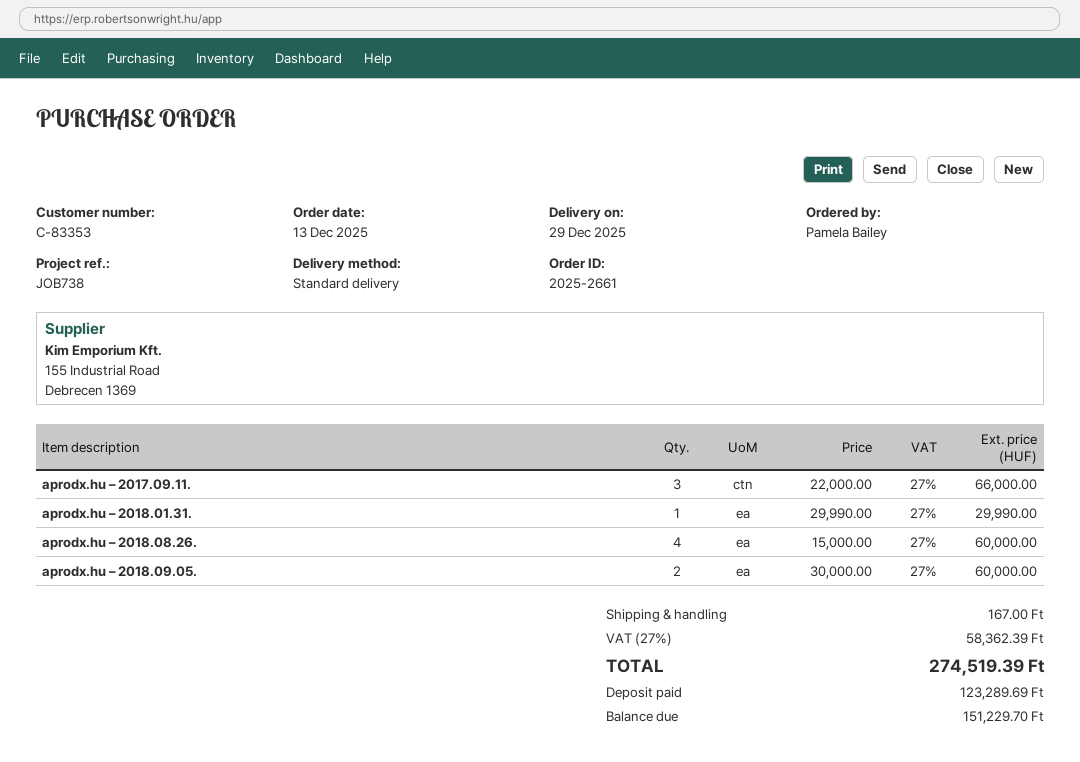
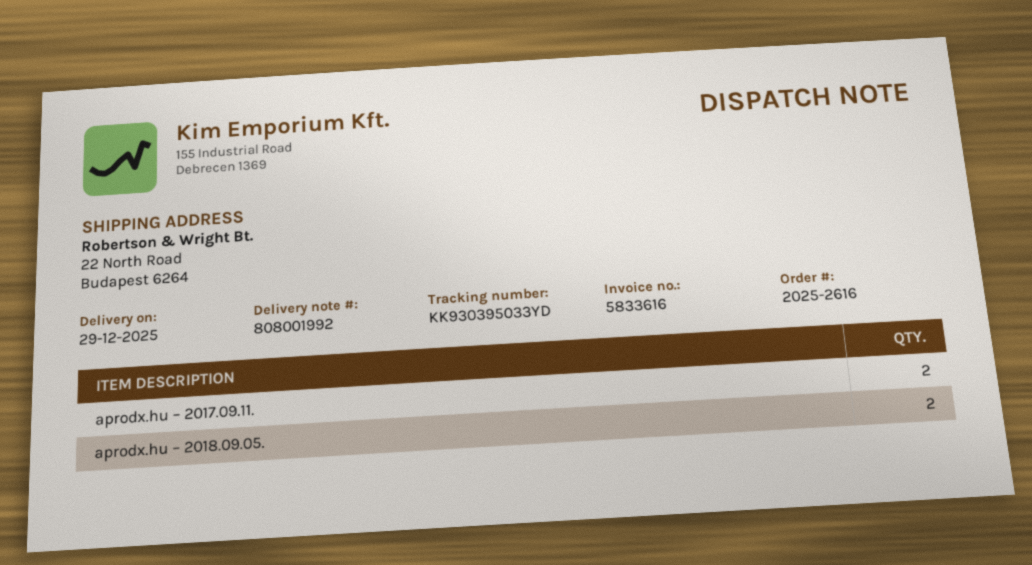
order number: 2025-2661 -> 2025-2616
aprodx.hu – 2017.09.11.: 3 -> 2
aprodx.hu – 2018.01.31.: 1 -> none
aprodx.hu – 2018.08.26.: 4 -> none

